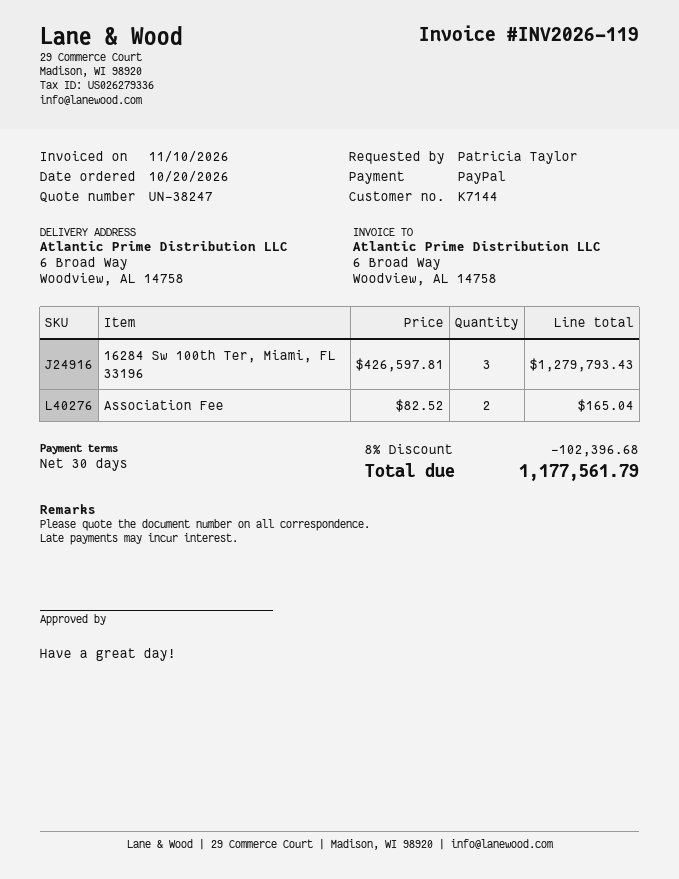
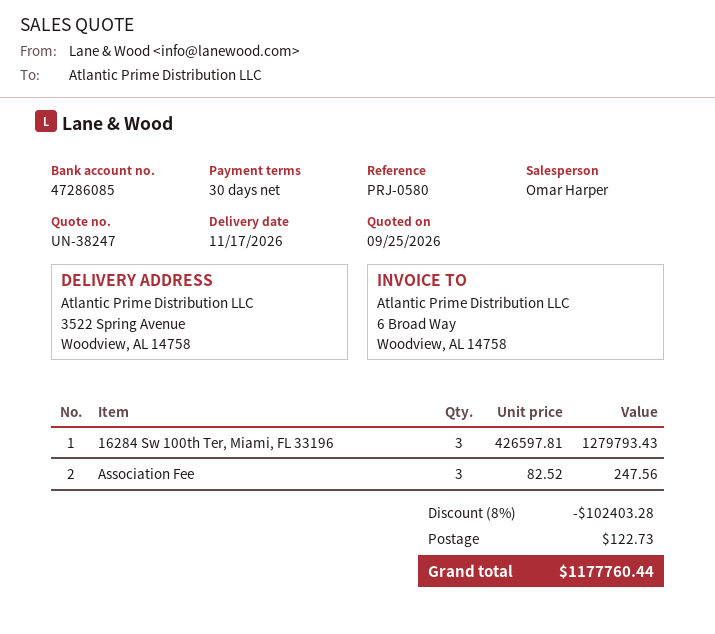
ship to: 6 Broad Way, Woodview, AL 14758 -> 3522 Spring Avenue, Woodview, AL 14758
Association Fee: 2 x 82.52 = 165.04 -> 3 x 82.52 = 247.56
discount: 8% = 102396.68 -> 8% = 102403.28
shipping: none -> 122.73
total: 1177561.79 -> 1177760.44

